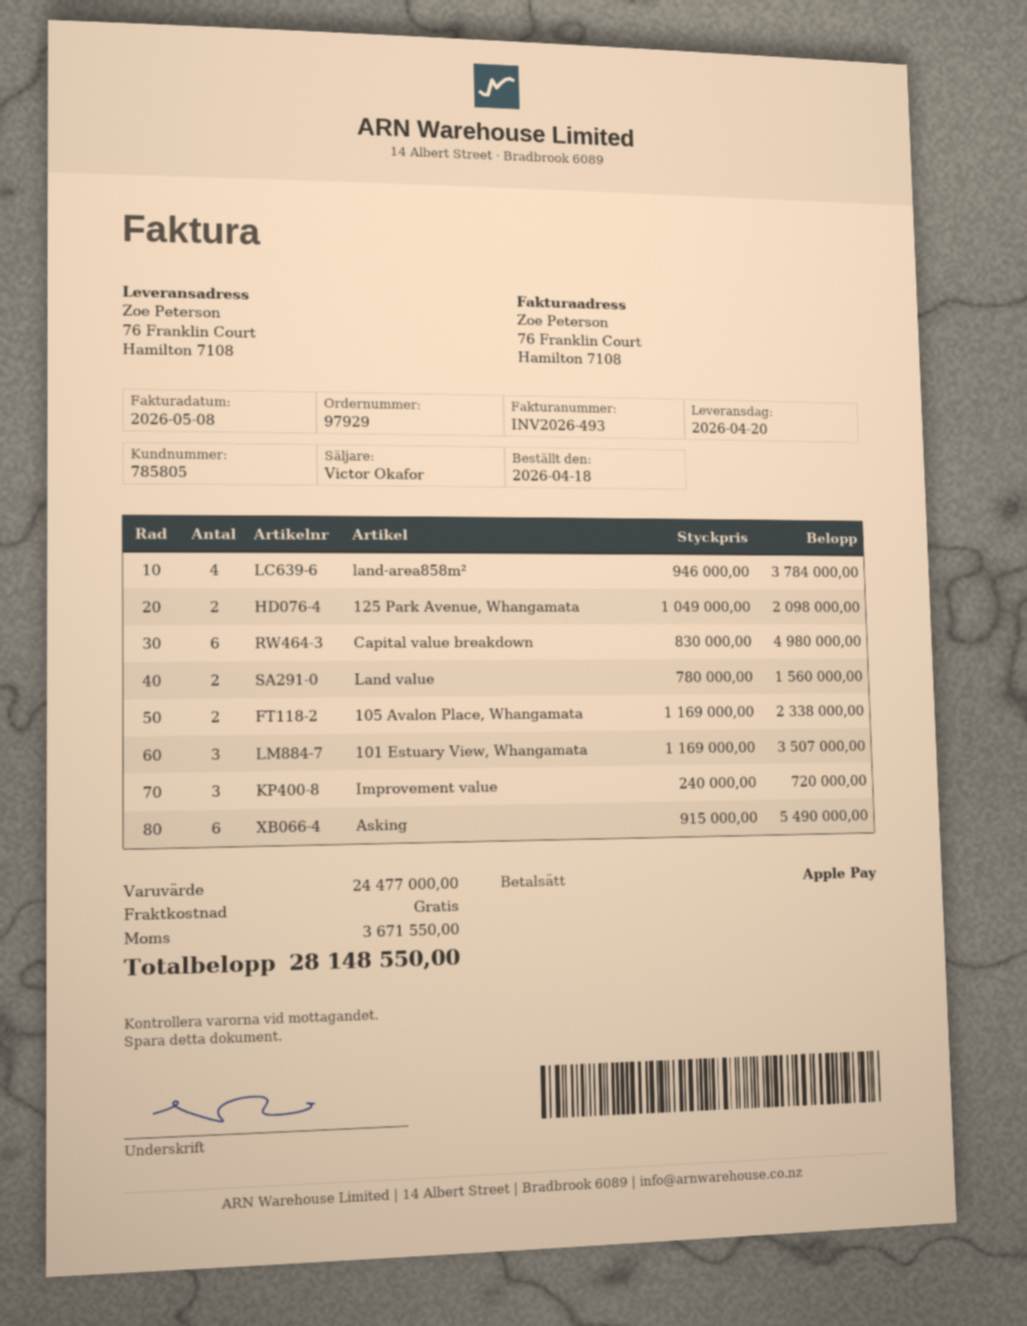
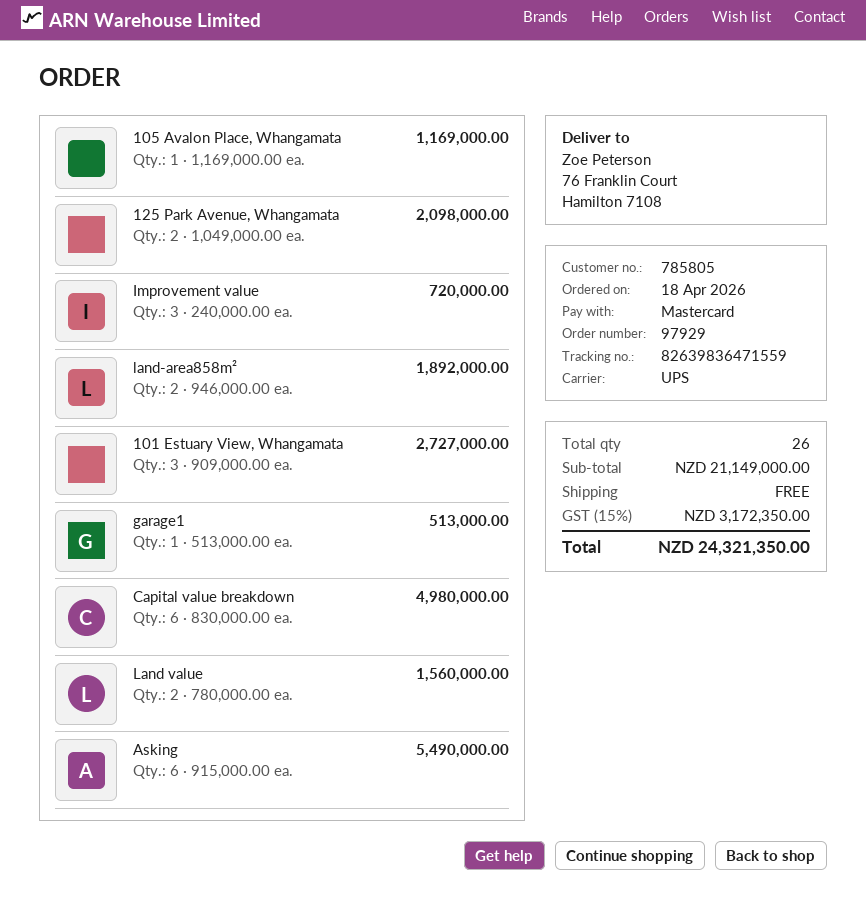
payment method: Apple Pay -> Mastercard
land-area858m²: 4 x 946000.00 = 3784000.00 -> 2 x 946000.00 = 1892000.00
105 Avalon Place, Whangamata: 2 x 1169000.00 = 2338000.00 -> 1 x 1169000.00 = 1169000.00
101 Estuary View, Whangamata: 3 x 1169000.00 = 3507000.00 -> 3 x 909000.00 = 2727000.00
garage1: none -> 1 x 513000.00 = 513000.00
subtotal: 24477000.00 -> 21149000.00
tax: 3671550.00 -> 3172350.00
total: 28148550.00 -> 24321350.00

